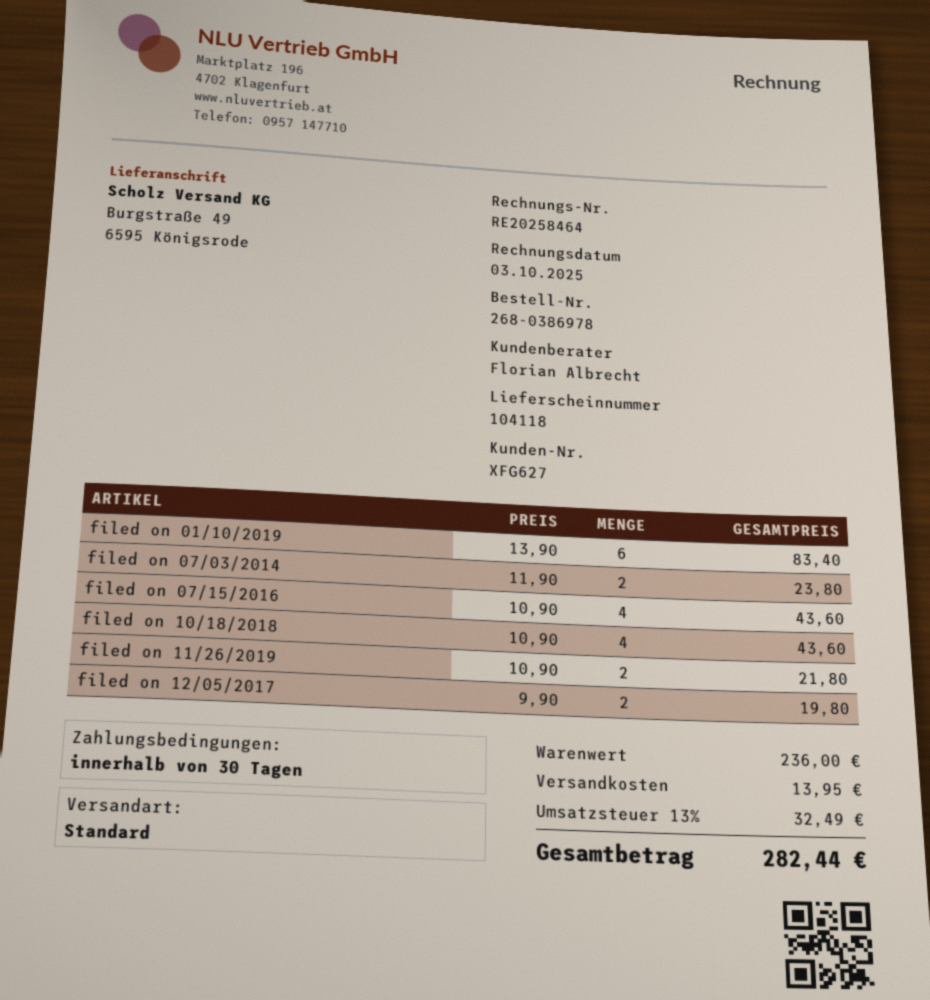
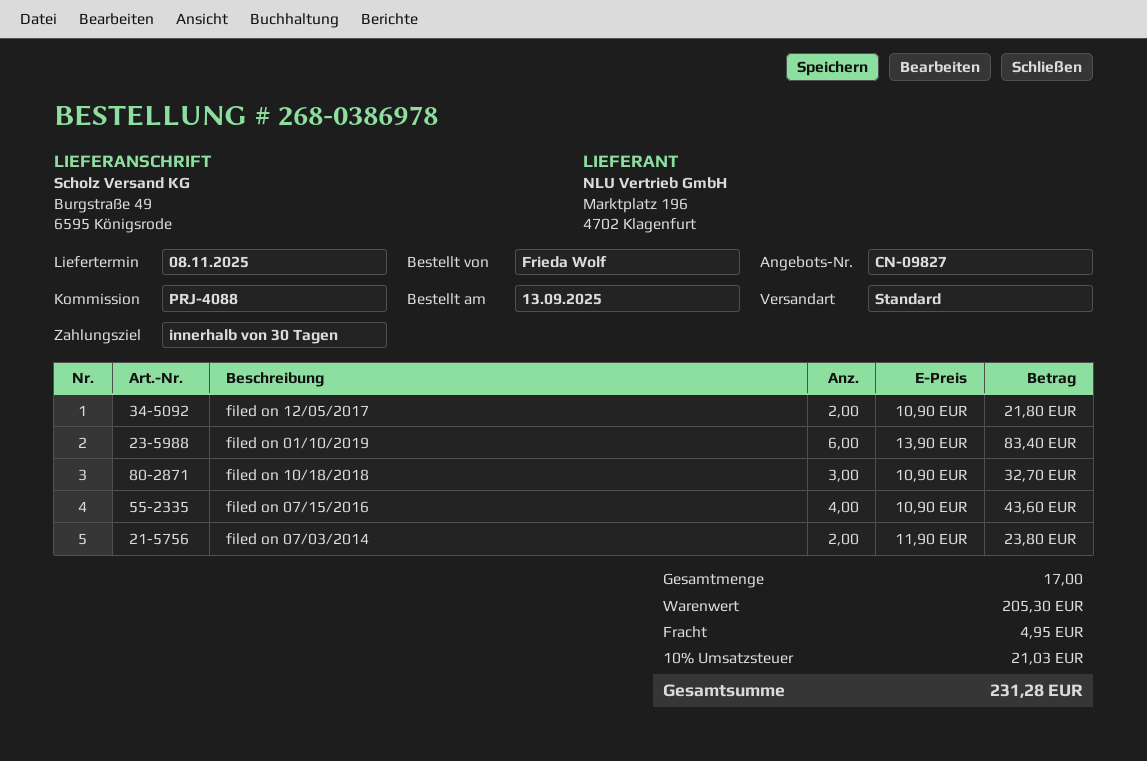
filed on 10/18/2018: 4 x 10.90 = 43.60 -> 3 x 10.90 = 32.70
filed on 11/26/2019: 2 x 10.90 = 21.80 -> none
filed on 12/05/2017: 2 x 9.90 = 19.80 -> 2 x 10.90 = 21.80
subtotal: 236.00 -> 205.30
shipping: 13.95 -> 4.95
tax: 13% = 32.49 -> 10% = 21.03
total: 282.44 -> 231.28

